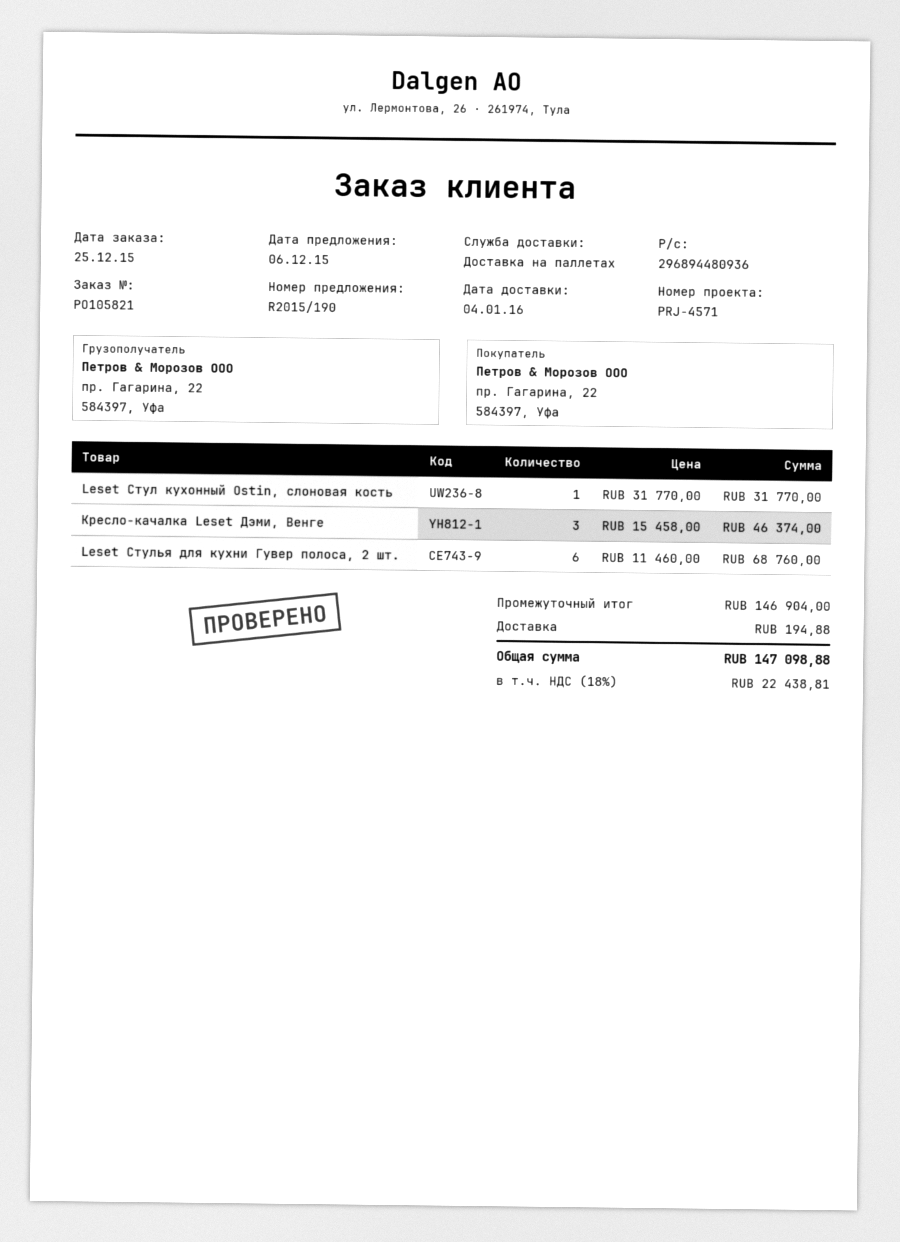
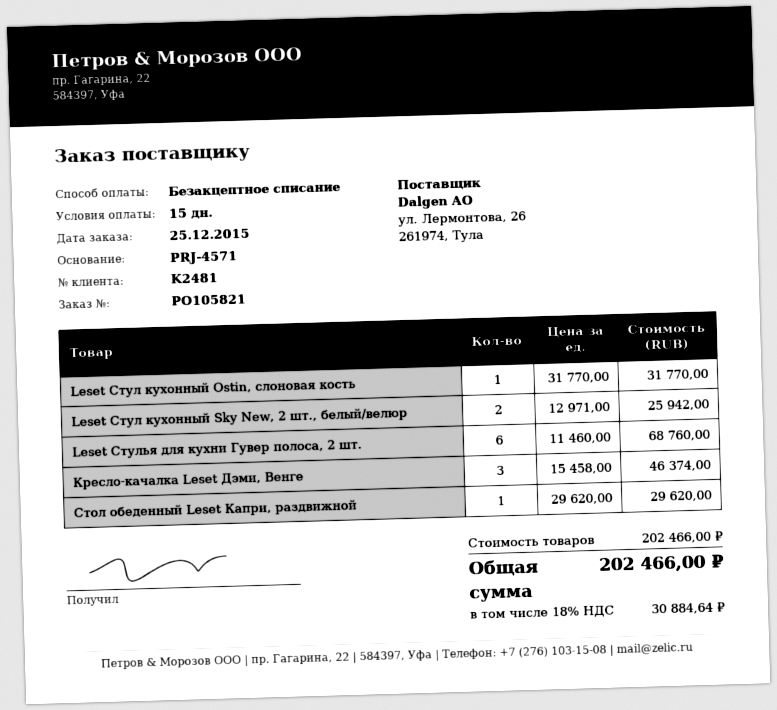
Leset Стул кухонный Sky New, 2 шт., белый/велюр: none -> 2 x 12971.00 = 25942.00
Стол обеденный Leset Капри, раздвижной: none -> 1 x 29620.00 = 29620.00
subtotal: 146904.00 -> 202466.00
shipping: 194.88 -> none
tax: 18% = 22438.81 -> 18% = 30884.64
total: 147098.88 -> 202466.00

